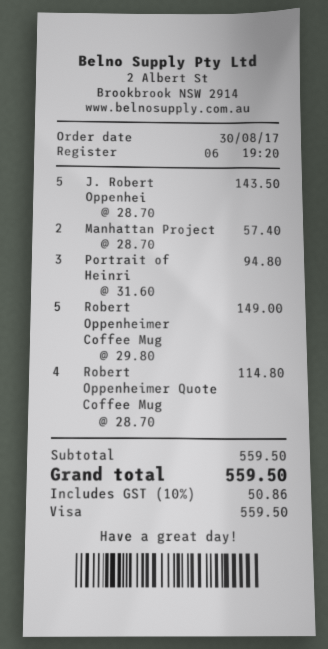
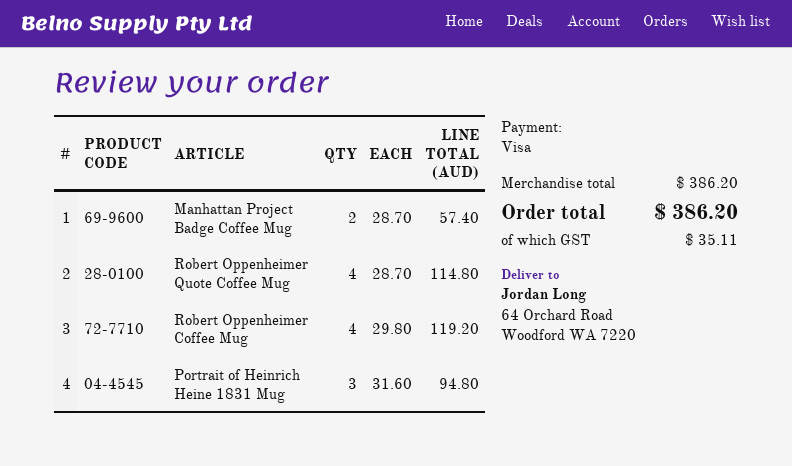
J. Robert Oppenhei: 5 x 28.70 = 143.50 -> none
Robert Oppenheimer Coffee Mug: 5 x 29.80 = 149.00 -> 4 x 29.80 = 119.20
subtotal: 559.50 -> 386.20
tax: 50.86 -> 35.11
total: 559.50 -> 386.20

